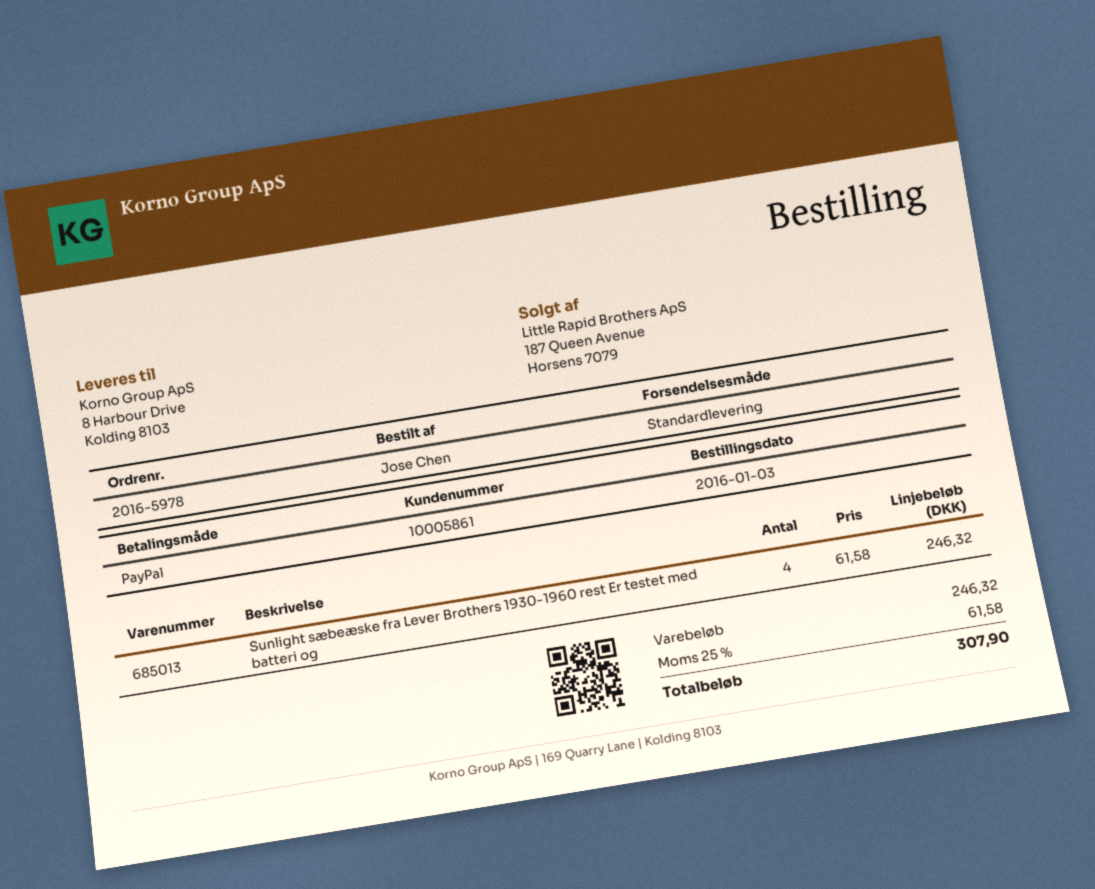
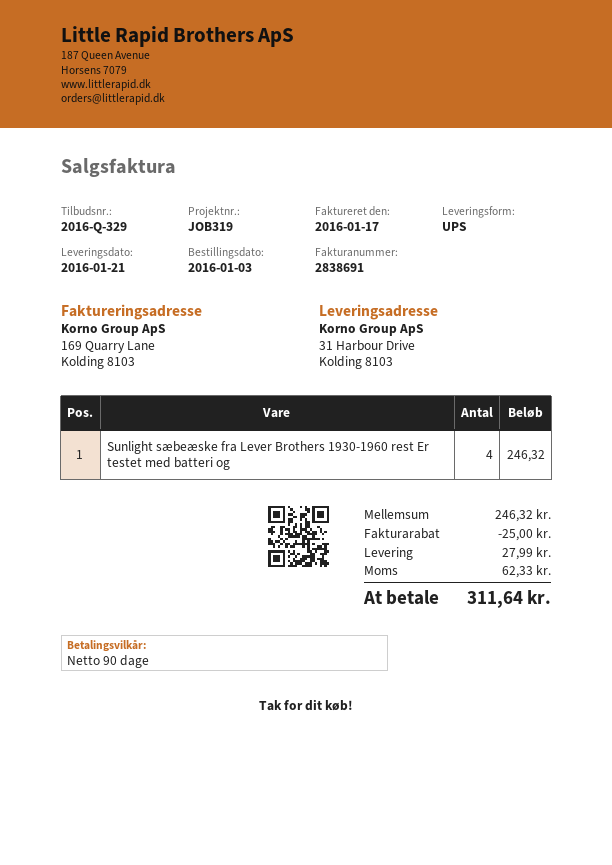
shipping method: standard -> UPS
ship to: 8 Harbour Drive, Kolding 8103 -> 31 Harbour Drive, Kolding 8103
discount: none -> 25.00
shipping: none -> 27.99
tax: 61.58 -> 62.33
total: 307.90 -> 311.64

